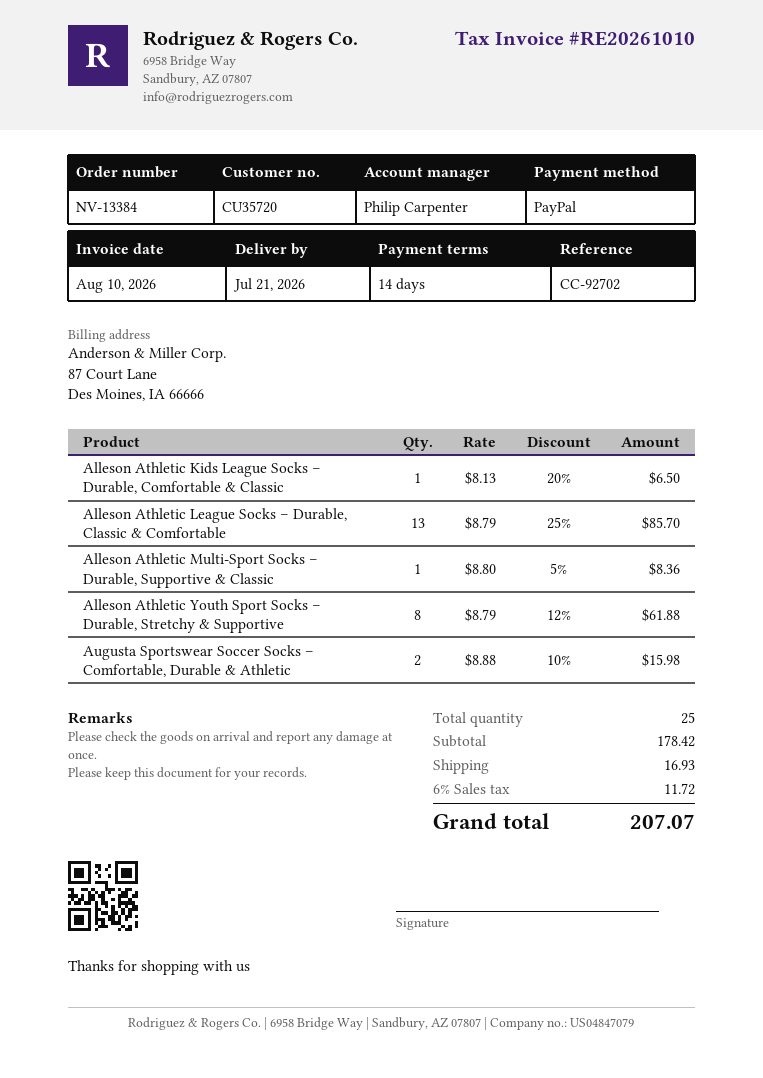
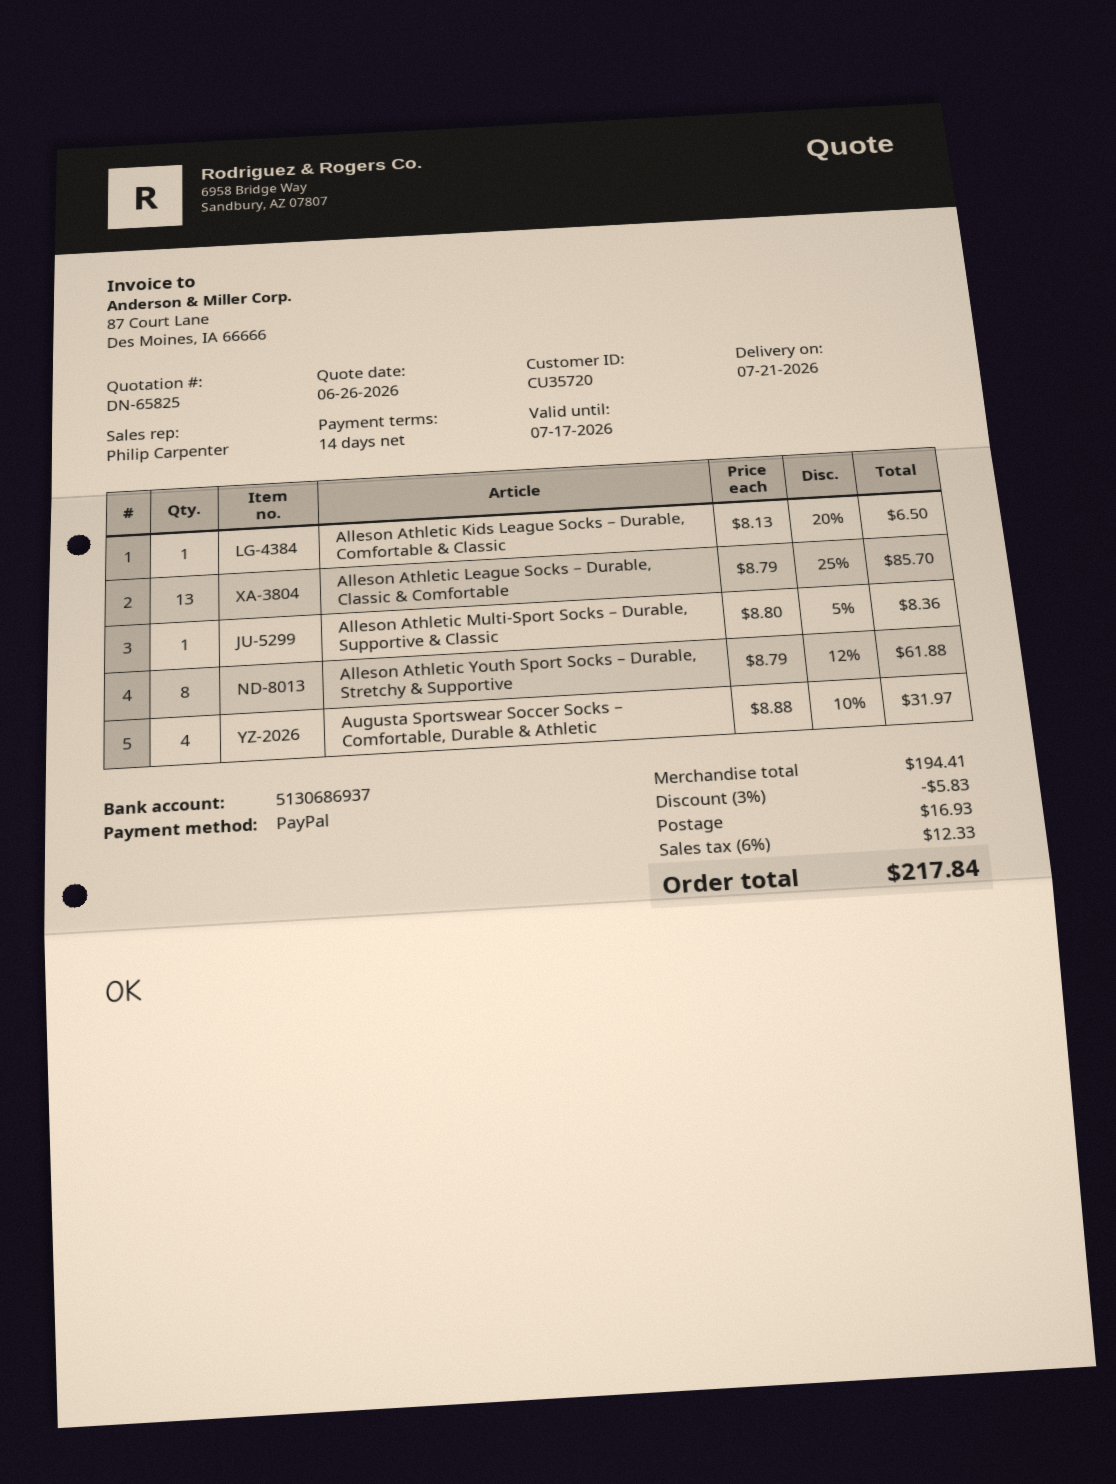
Augusta Sportswear Soccer Socks – Comfortable, Durable & Athletic: 2 x 8.88 - 10% = 15.98 -> 4 x 8.88 - 10% = 31.97
subtotal: 178.42 -> 194.41
discount: none -> 3% = 5.83
tax: 6% = 11.72 -> 6% = 12.33
total: 207.07 -> 217.84

